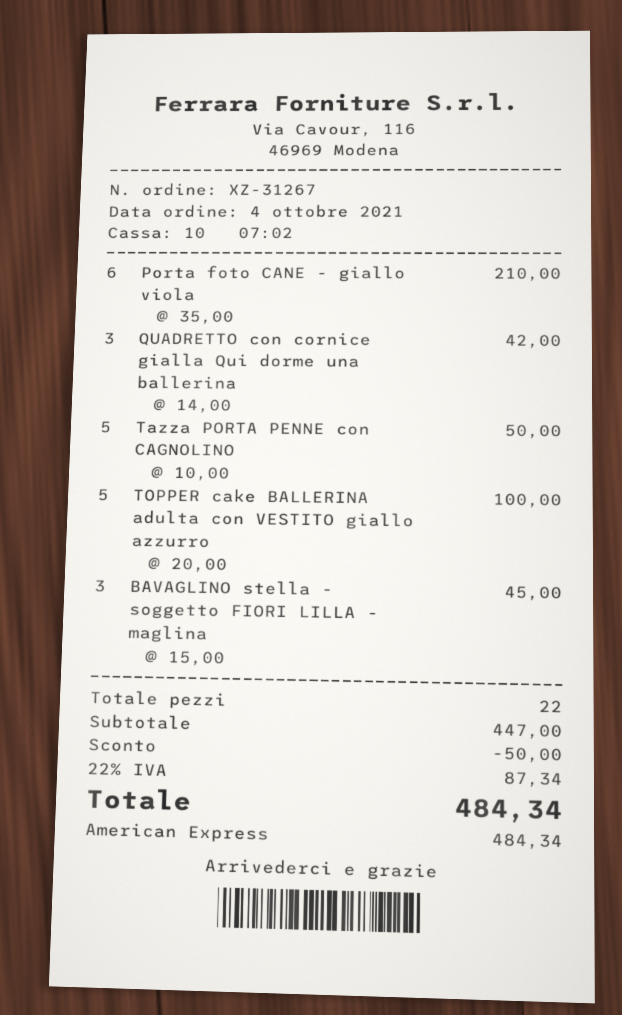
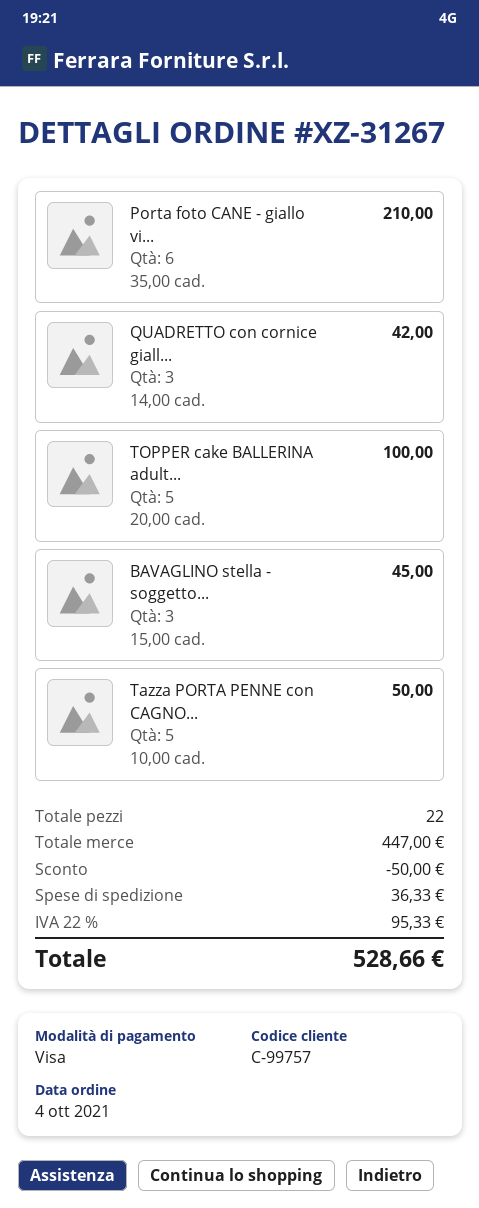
payment method: American Express -> Visa
shipping: none -> 36.33
tax: 22% = 87.34 -> 22% = 95.33
total: 484.34 -> 528.66

